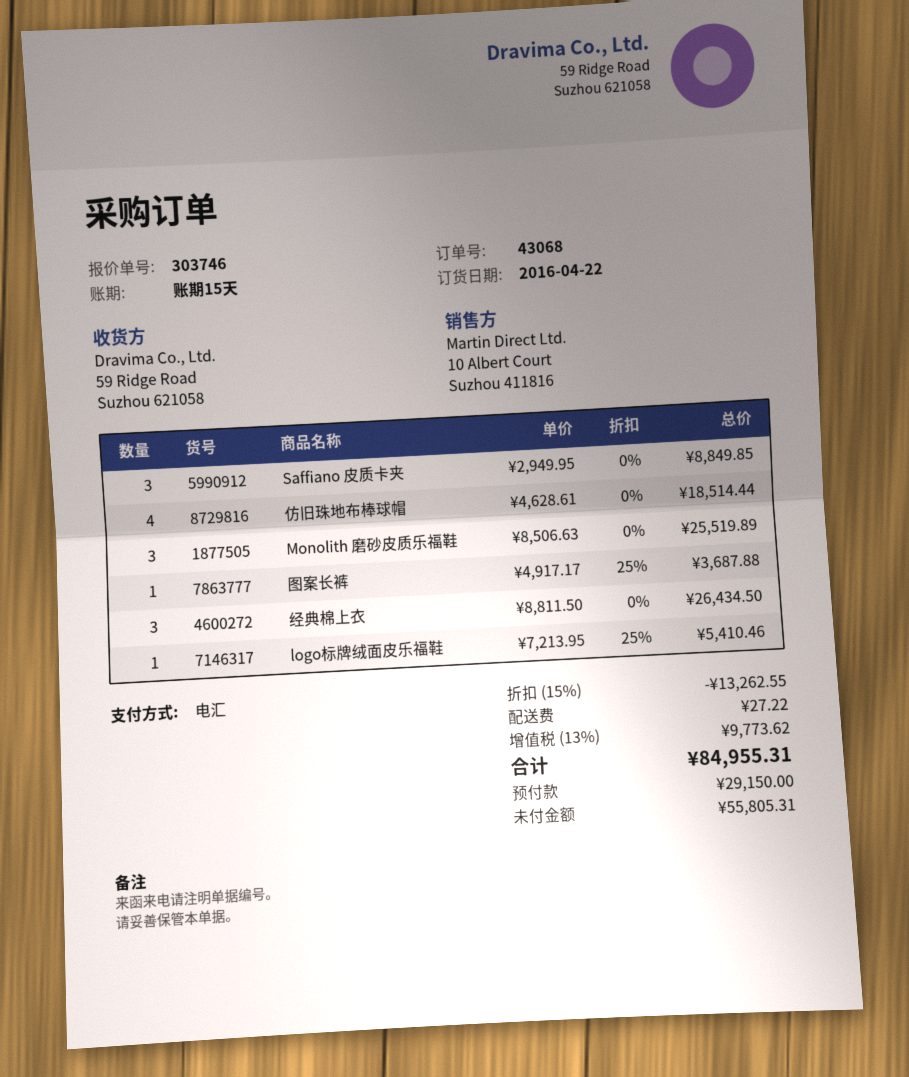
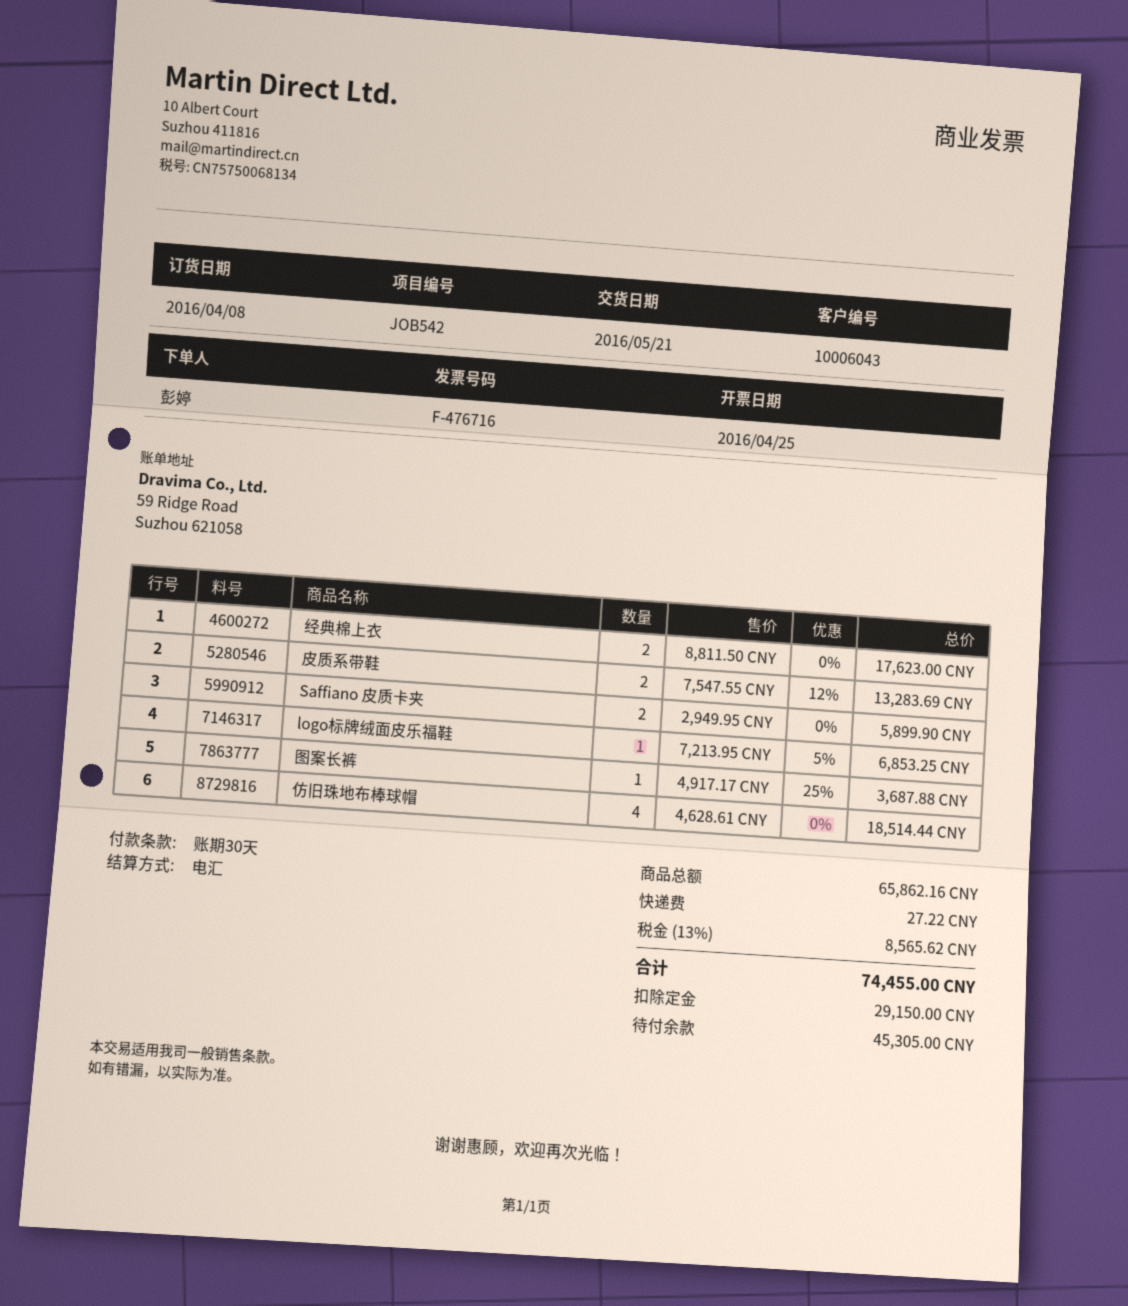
order date: 2016-04-22 -> 2016-04-08
payment terms: 15 days -> 30 days
Saffiano 皮质卡夹: 3 x 2949.95 = 8849.85 -> 2 x 2949.95 = 5899.90
Monolith 磨砂皮质乐福鞋: 3 x 8506.63 = 25519.89 -> none
经典棉上衣: 3 x 8811.50 = 26434.50 -> 2 x 8811.50 = 17623.00
logo标牌绒面皮乐福鞋: 1 x 7213.95 - 25% = 5410.46 -> 1 x 7213.95 - 5% = 6853.25
皮质系带鞋: none -> 2 x 7547.55 - 12% = 13283.69
discount: 15% = 13262.55 -> none
tax: 13% = 9773.62 -> 13% = 8565.62
total: 84955.31 -> 74455.00
balance: 55805.31 -> 45305.00

